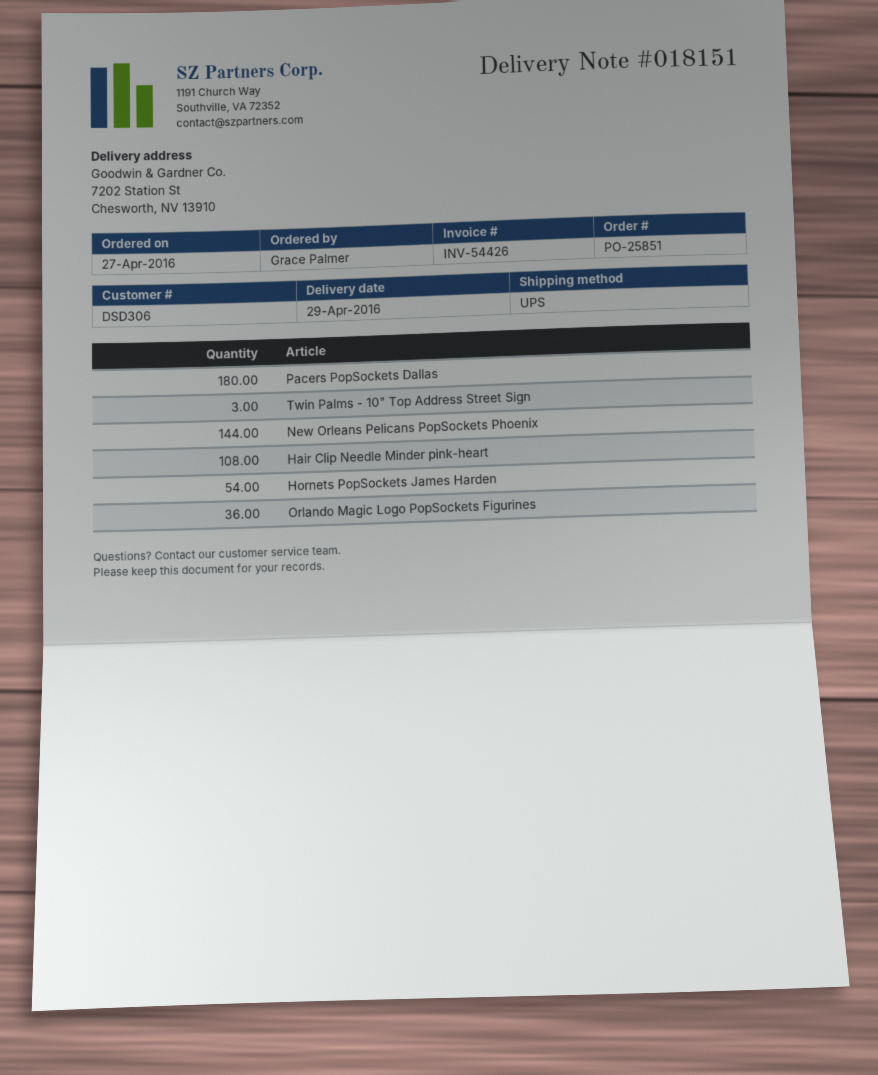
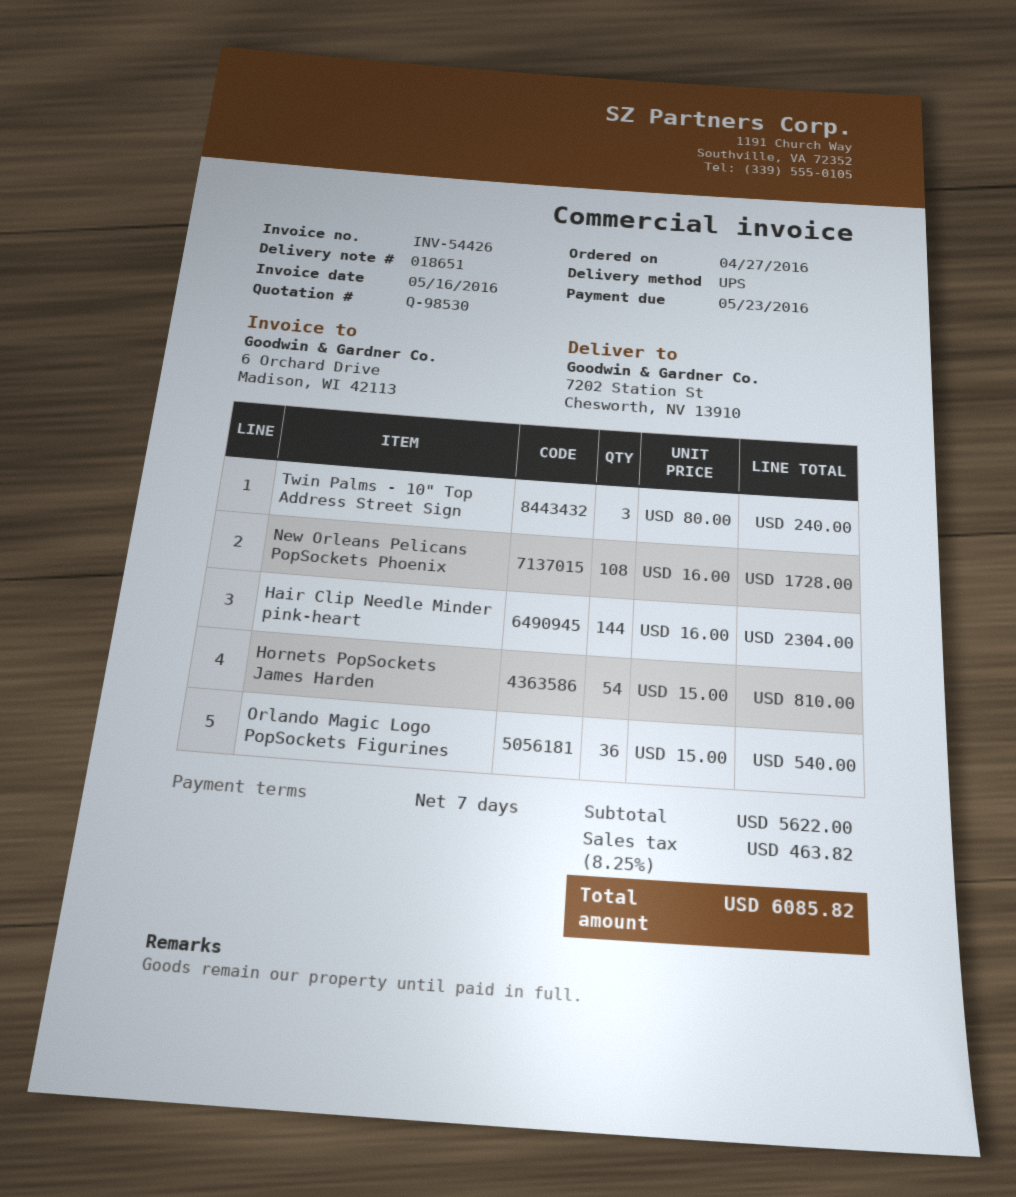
delivery note number: 018151 -> 018651
Pacers PopSockets Dallas: 180 -> none
New Orleans Pelicans PopSockets Phoenix: 144 -> 108
Hair Clip Needle Minder pink-heart: 108 -> 144

